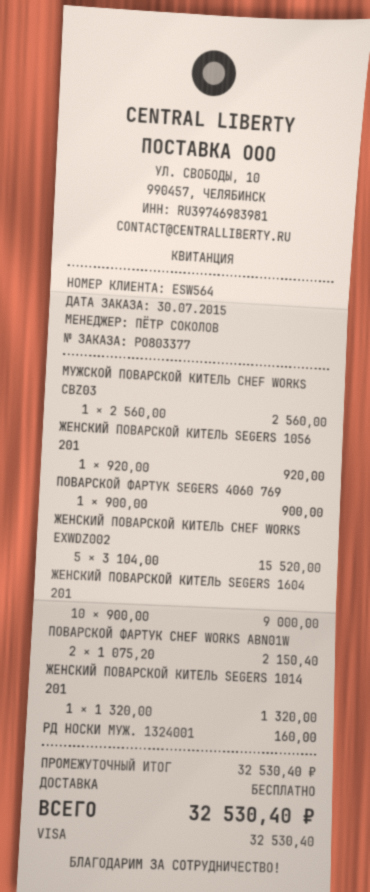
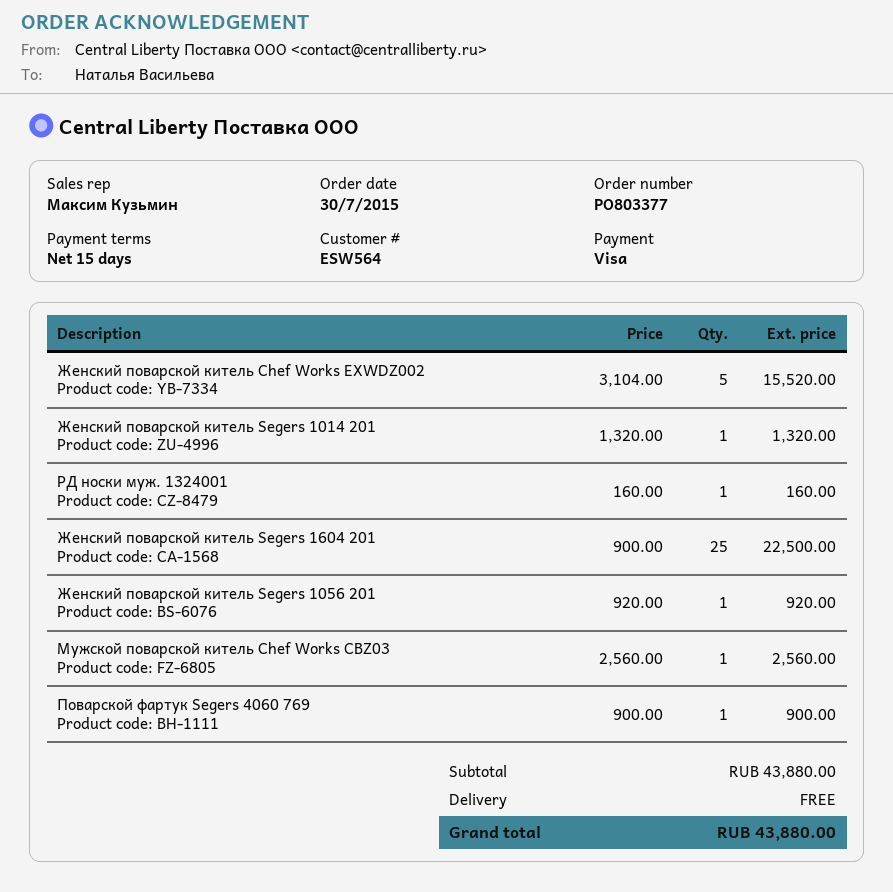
sales rep: ПЁТР СОКОЛОВ -> Максим Кузьмин
ЖЕНСКИЙ ПОВАРСКОЙ КИТЕЛЬ SEGERS 1604 201: 10 x 900.00 = 9000.00 -> 25 x 900.00 = 22500.00
ПОВАРСКОЙ ФАРТУК CHEF WORKS ABN01W: 2 x 1075.20 = 2150.40 -> none
subtotal: 32530.40 -> 43880.00
total: 32530.40 -> 43880.00

